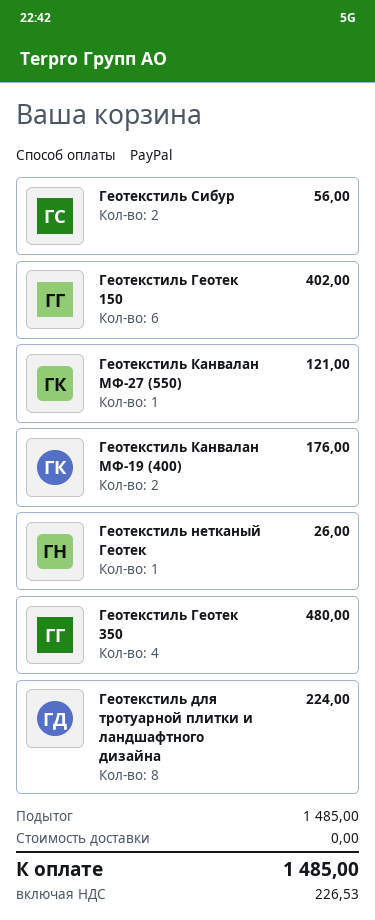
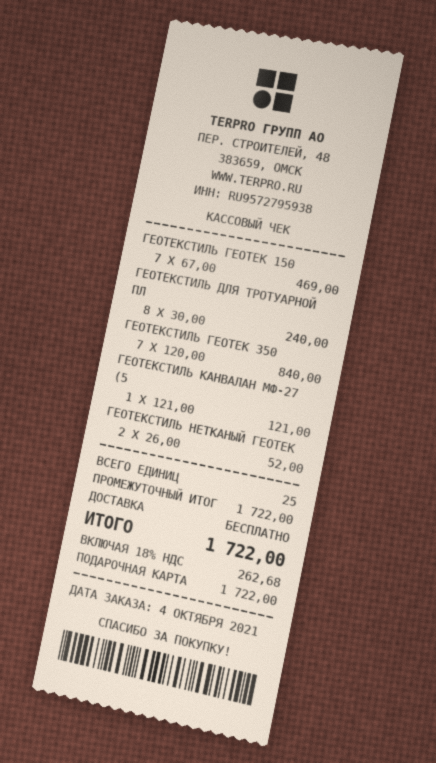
payment method: PayPal -> gift card
Геотекстиль Сибур: 2 for 56.00 -> none
Геотекстиль Геотек 150: 6 for 402.00 -> 7 for 469.00
Геотекстиль Канвалан МФ-19 (400): 2 for 176.00 -> none
Геотекстиль нетканый Геотек: 1 for 26.00 -> 2 for 52.00
Геотекстиль Геотек 350: 4 for 480.00 -> 7 for 840.00
Геотекстиль для тротуарной плитки и ландшафтного дизайна: 8 for 224.00 -> 8 for 240.00
subtotal: 1485.00 -> 1722.00
tax: 226.53 -> 262.68
total: 1485.00 -> 1722.00

